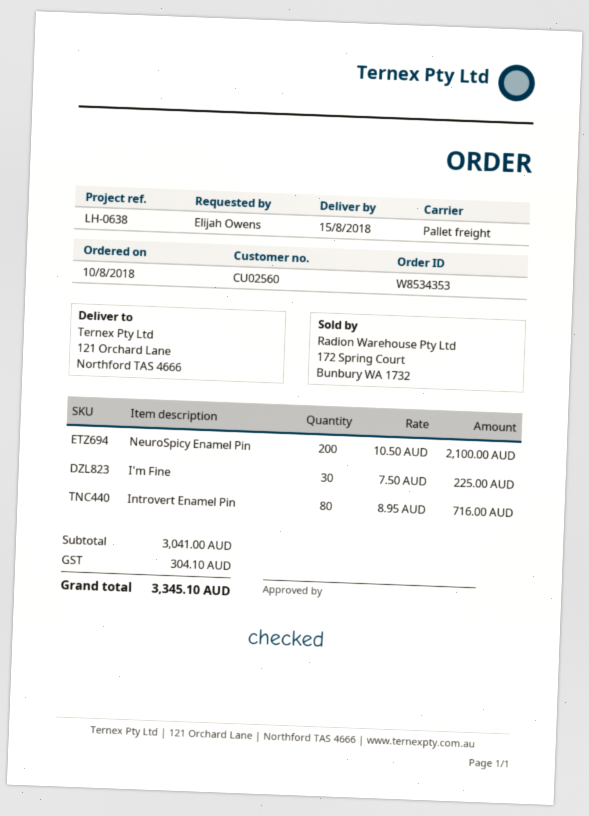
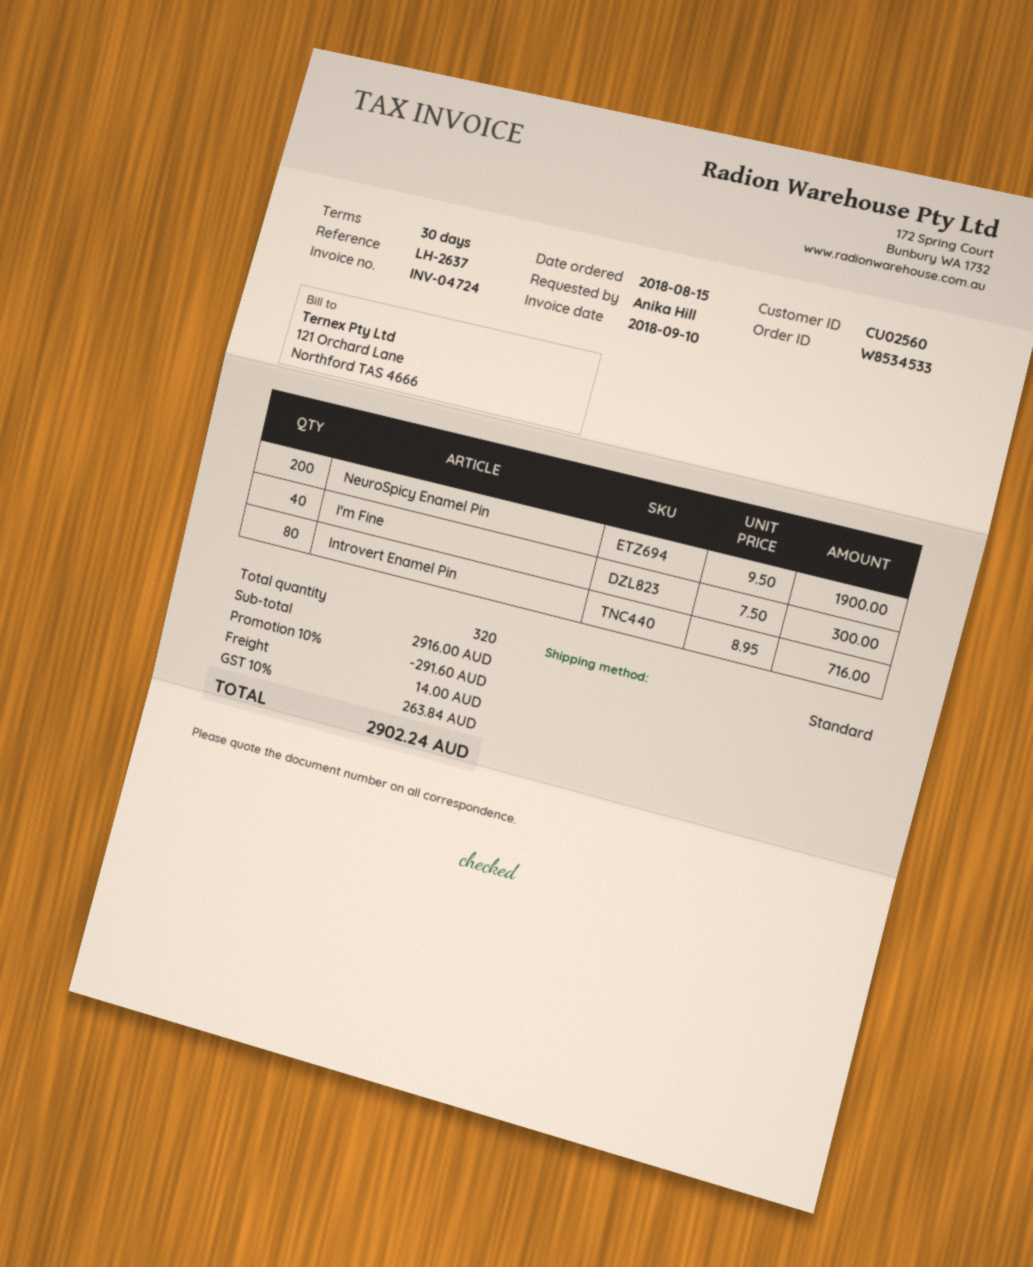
order number: W8534353 -> W8534533
order date: 2018-08-10 -> 2018-08-15
reference: LH-0638 -> LH-2637
ordered by: Elijah Owens -> Anika Hill
shipping method: pallet freight -> standard
NeuroSpicy Enamel Pin: 200 x 10.50 = 2100.00 -> 200 x 9.50 = 1900.00
I'm Fine: 30 x 7.50 = 225.00 -> 40 x 7.50 = 300.00
subtotal: 3041.00 -> 2916.00
discount: none -> 10% = 291.60
shipping: none -> 14.00
tax: 304.10 -> 263.84
total: 3345.10 -> 2902.24

